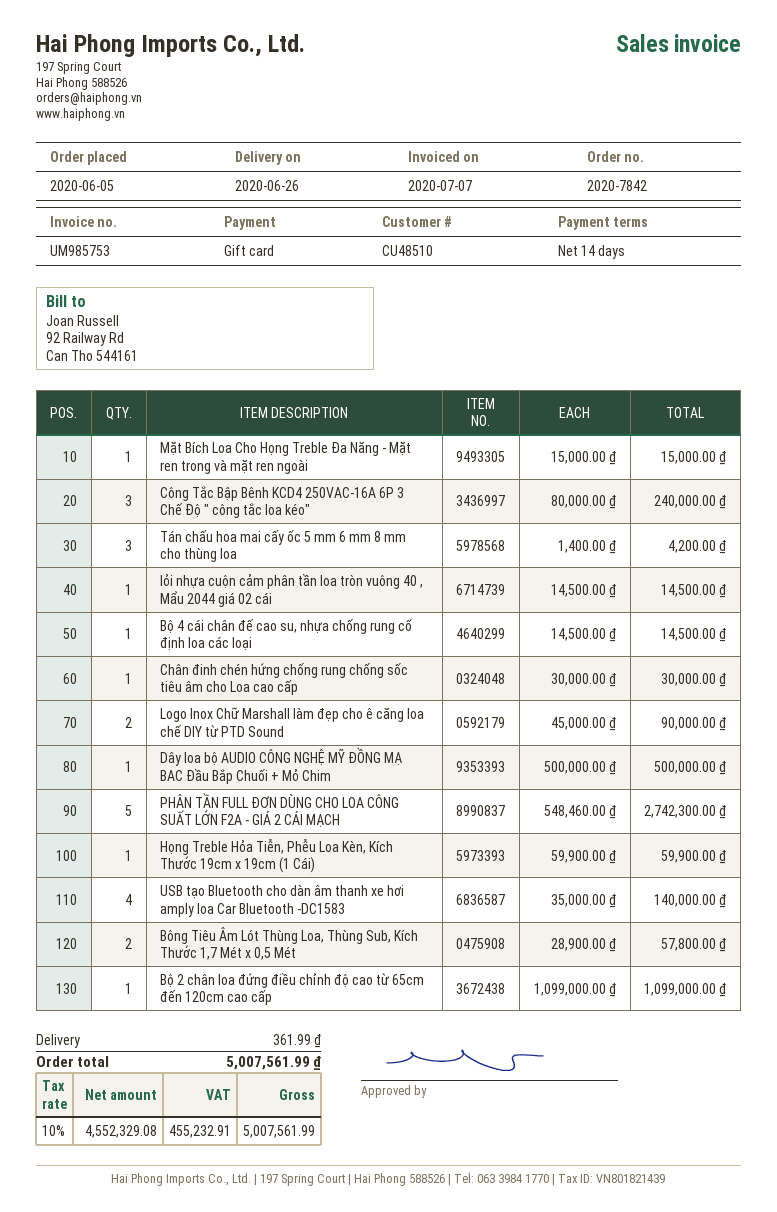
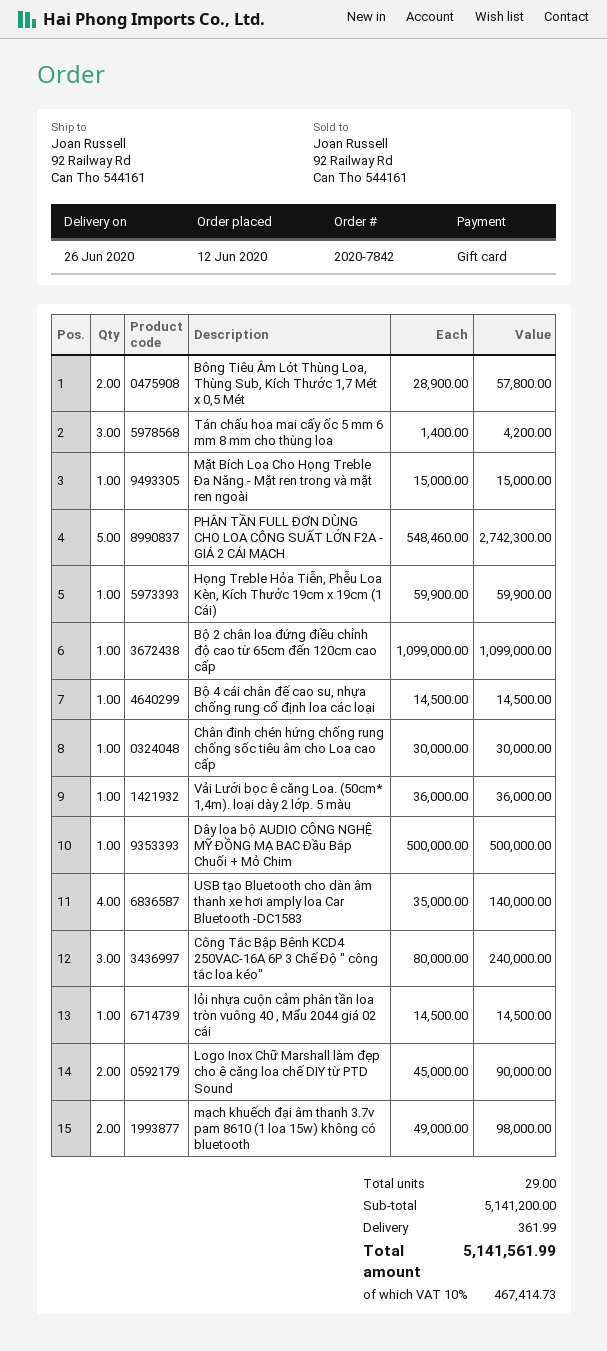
order date: 2020-06-05 -> 2020-06-12
Vải Lưới bọc ê căng Loa. (50cm* 1,4m). loại dày 2 lớp. 5 màu: none -> 1 x 36000.00 = 36000.00
mạch khuếch đại âm thanh 3.7v pam 8610 (1 loa 15w) không có bluetooth: none -> 2 x 49000.00 = 98000.00
tax: 10% = 455232.91 -> 10% = 467414.73
total: 5007561.99 -> 5141561.99

